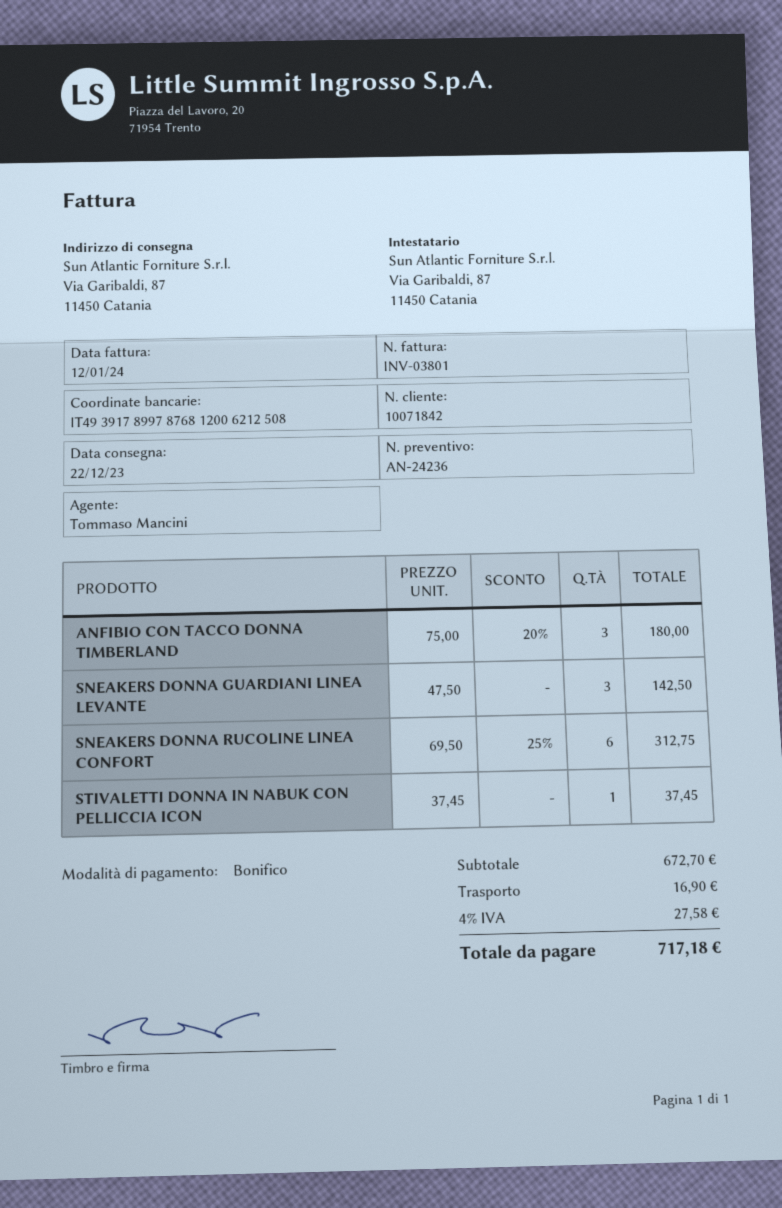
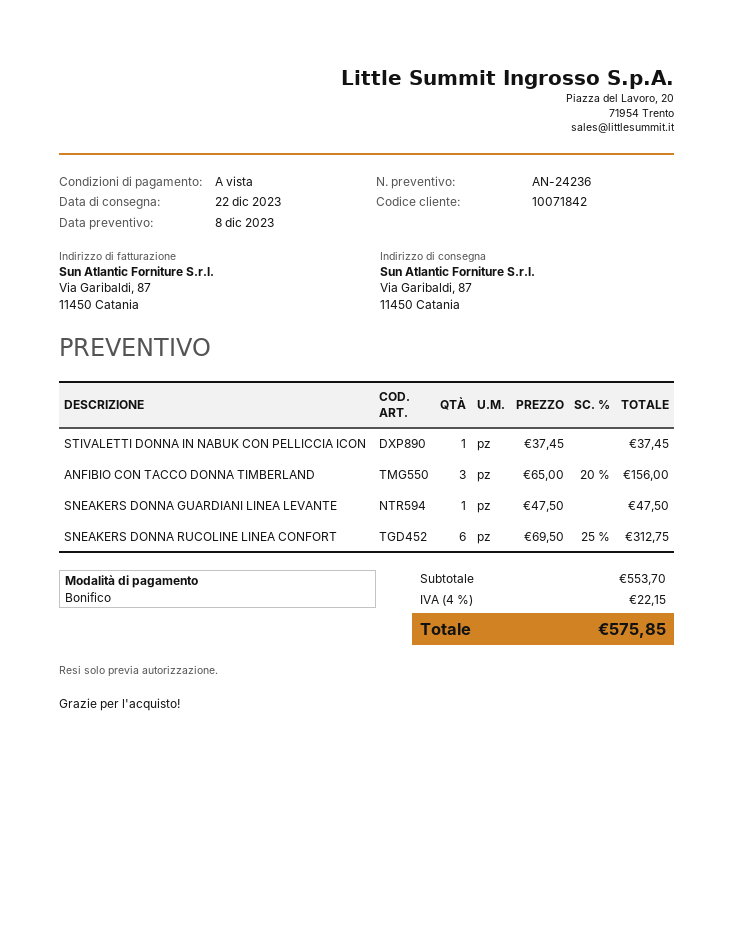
ANFIBIO CON TACCO DONNA TIMBERLAND: 3 x 75.00 - 20% = 180.00 -> 3 x 65.00 - 20% = 156.00
SNEAKERS DONNA GUARDIANI LINEA LEVANTE: 3 x 47.50 = 142.50 -> 1 x 47.50 = 47.50
subtotal: 672.70 -> 553.70
shipping: 16.90 -> none
tax: 4% = 27.58 -> 4% = 22.15
total: 717.18 -> 575.85

